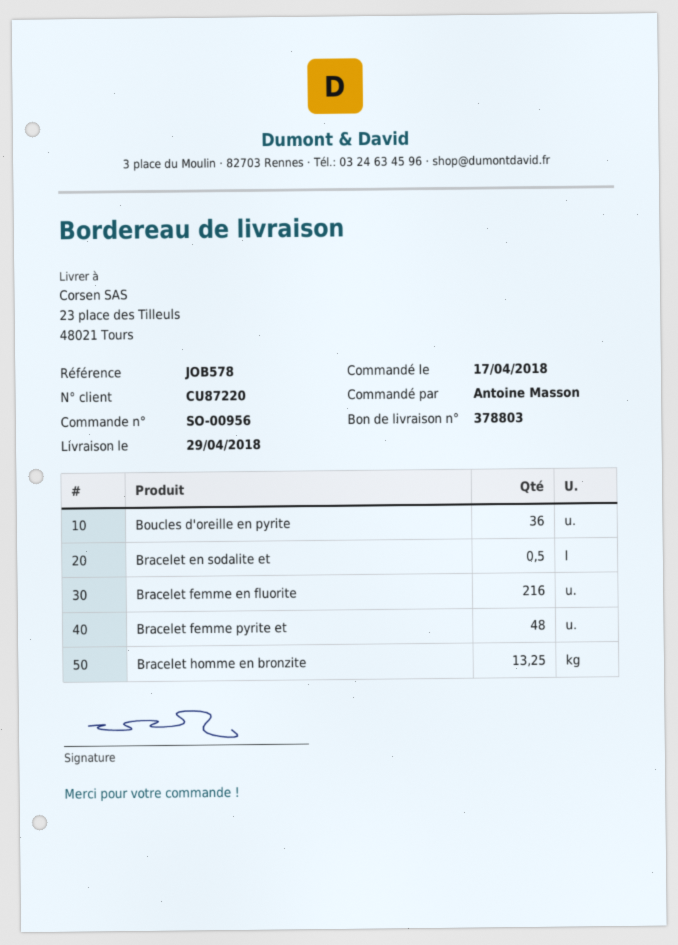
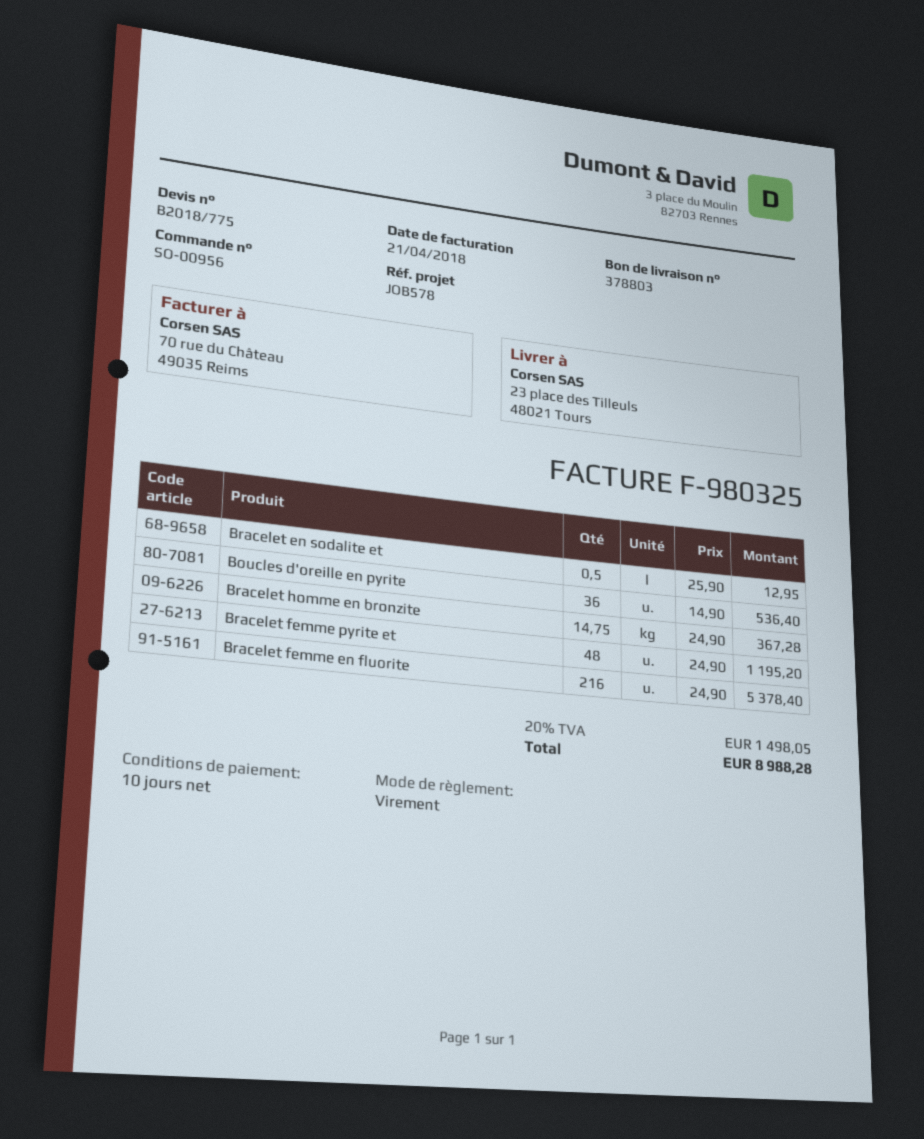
Bracelet homme en bronzite: 13.25 -> 14.75

